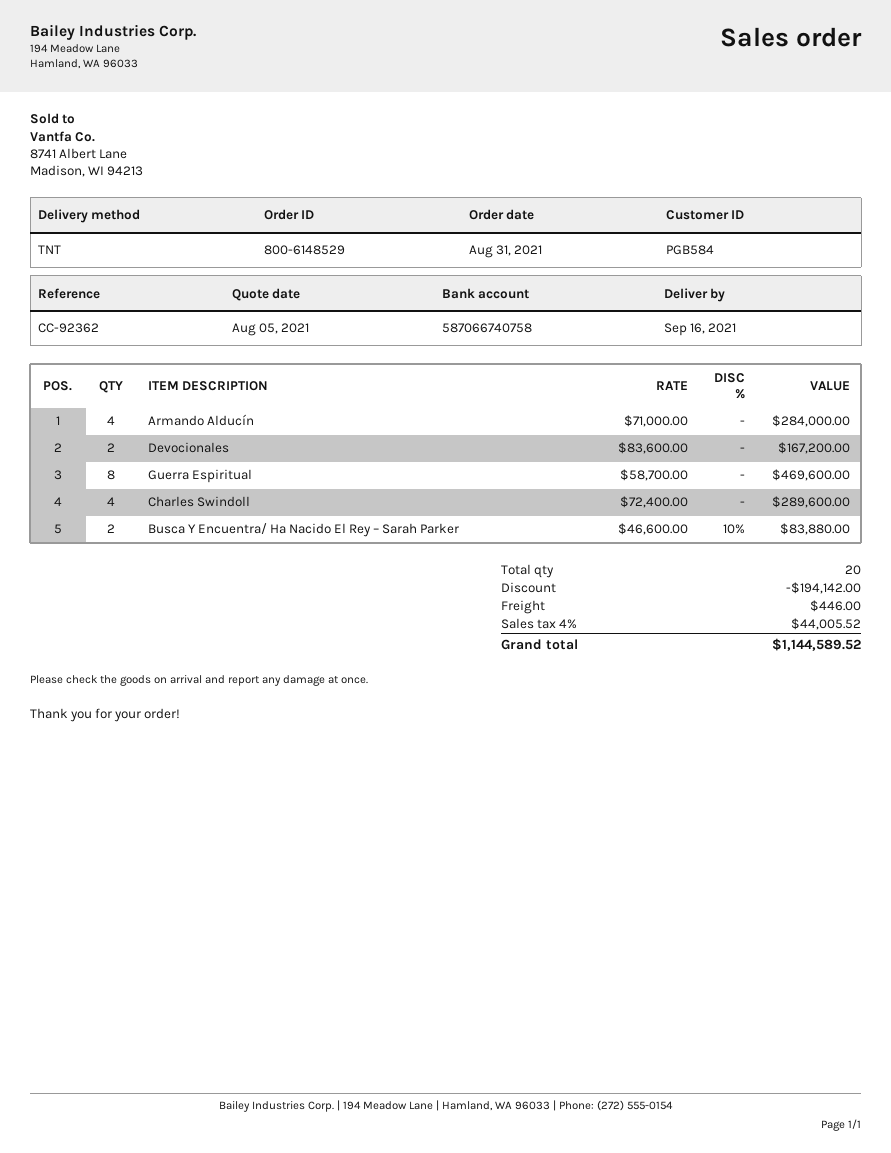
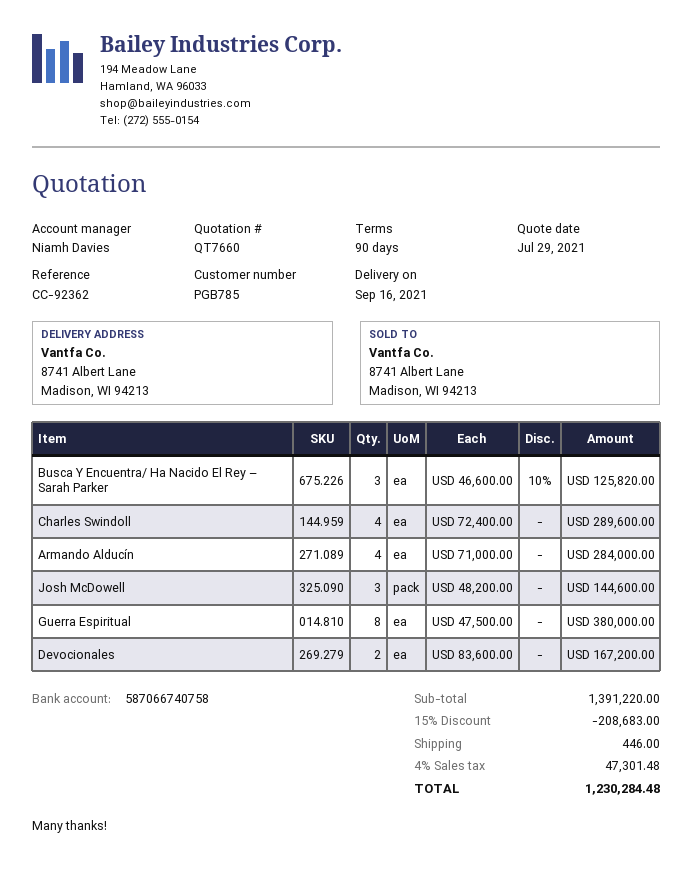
quote date: 2021-08-05 -> 2021-07-29
customer number: PGB584 -> PGB785
Guerra Espiritual: 8 x 58700.00 = 469600.00 -> 8 x 47500.00 = 380000.00
Busca Y Encuentra/ Ha Nacido El Rey – Sarah Parker: 2 x 46600.00 - 10% = 83880.00 -> 3 x 46600.00 - 10% = 125820.00
Josh McDowell: none -> 3 x 48200.00 = 144600.00
discount: 194142.00 -> 208683.00
tax: 4% = 44005.52 -> 4% = 47301.48
total: 1144589.52 -> 1230284.48

